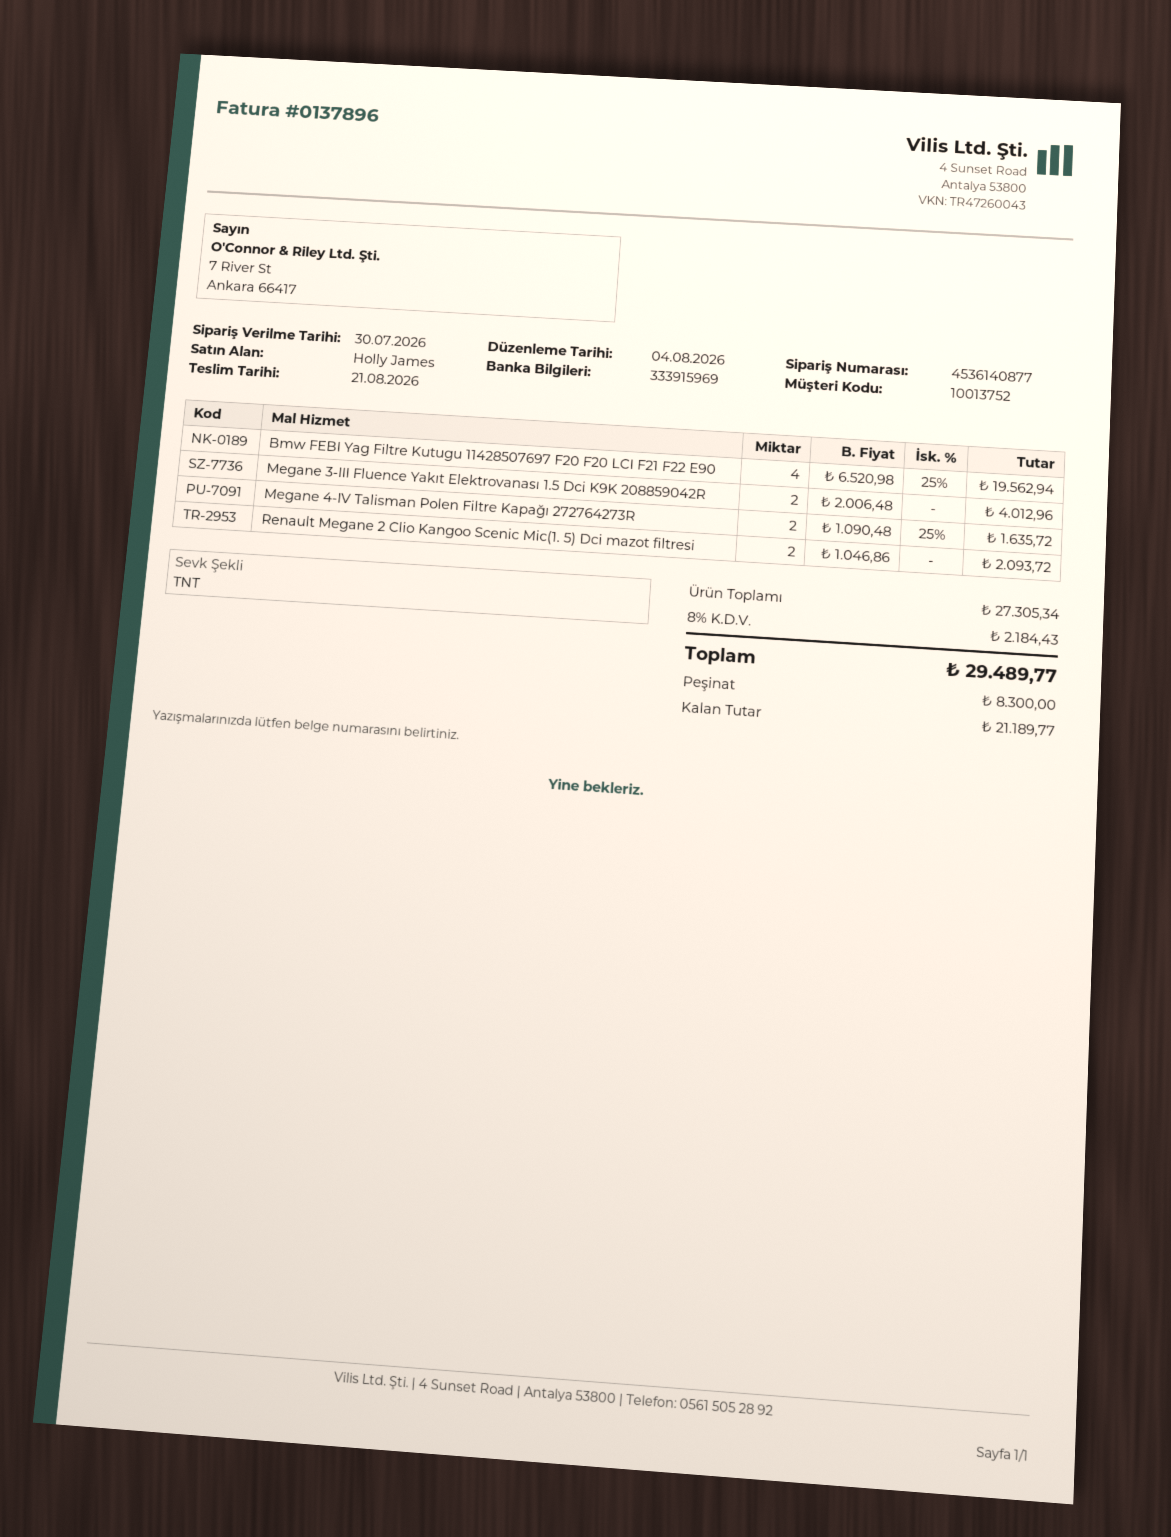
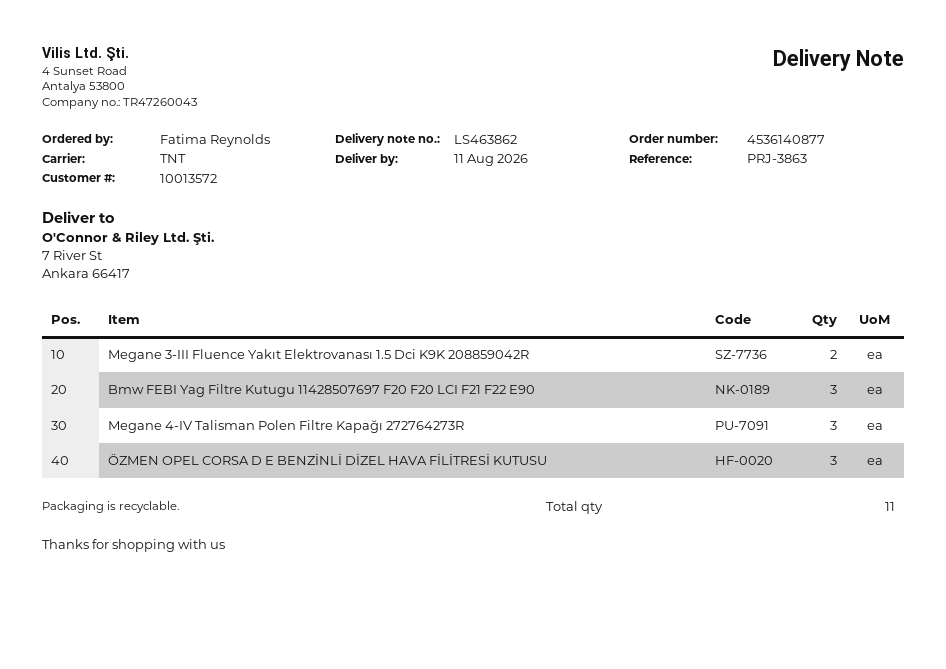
delivery date: 2026-08-21 -> 2026-08-11
customer number: 10013752 -> 10013572
ordered by: Holly James -> Fatima Reynolds
Bmw FEBI Yag Filtre Kutugu 11428507697 F20 F20 LCI F21 F22 E90: 4 -> 3
Megane 4-IV Talisman Polen Filtre Kapağı 272764273R: 2 -> 3
Renault Megane 2 Clio Kangoo Scenic Mic(1. 5) Dci mazot filtresi: 2 -> none
ÖZMEN OPEL CORSA D E BENZİNLİ DİZEL HAVA FİLİTRESİ KUTUSU: none -> 3

